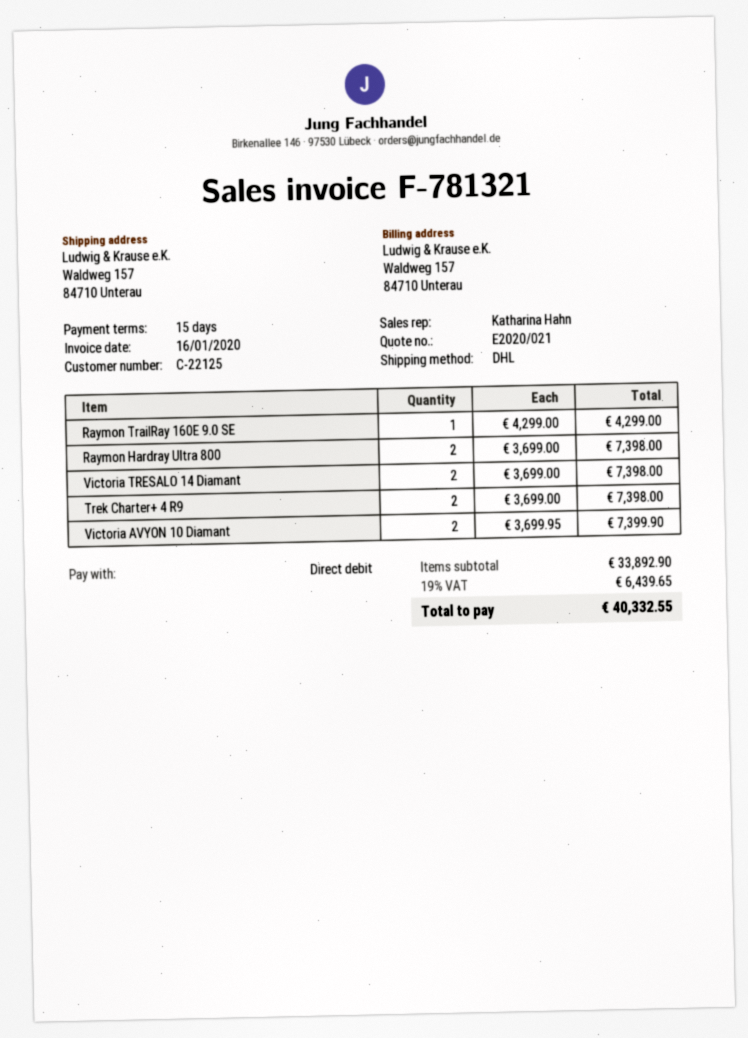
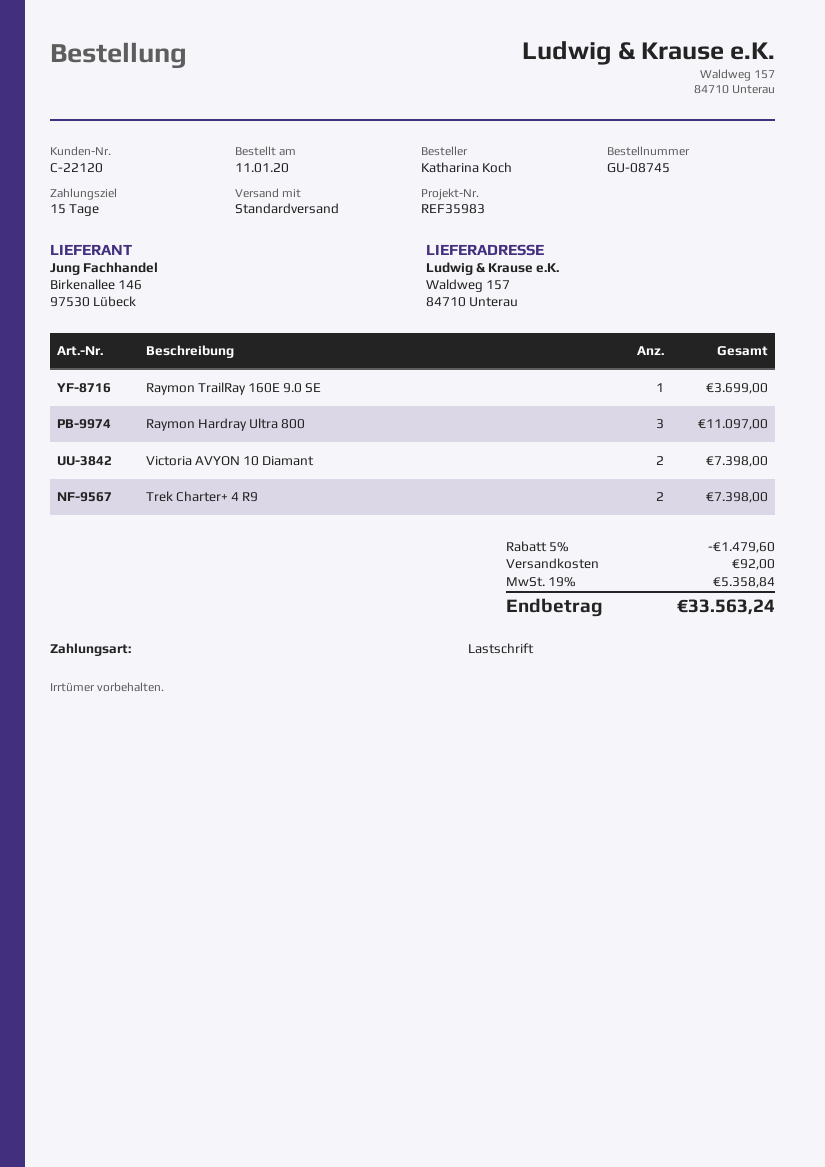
customer number: C-22125 -> C-22120
shipping method: DHL -> standard
Raymon TrailRay 160E 9.0 SE: 1 for 4299.00 -> 1 for 3699.00
Raymon Hardray Ultra 800: 2 for 7398.00 -> 3 for 11097.00
Victoria TRESALO 14 Diamant: 2 for 7398.00 -> none
Victoria AVYON 10 Diamant: 2 for 7399.90 -> 2 for 7398.00
discount: none -> 5% = 1479.60
shipping: none -> 92.00
tax: 19% = 6439.65 -> 19% = 5358.84
total: 40332.55 -> 33563.24

